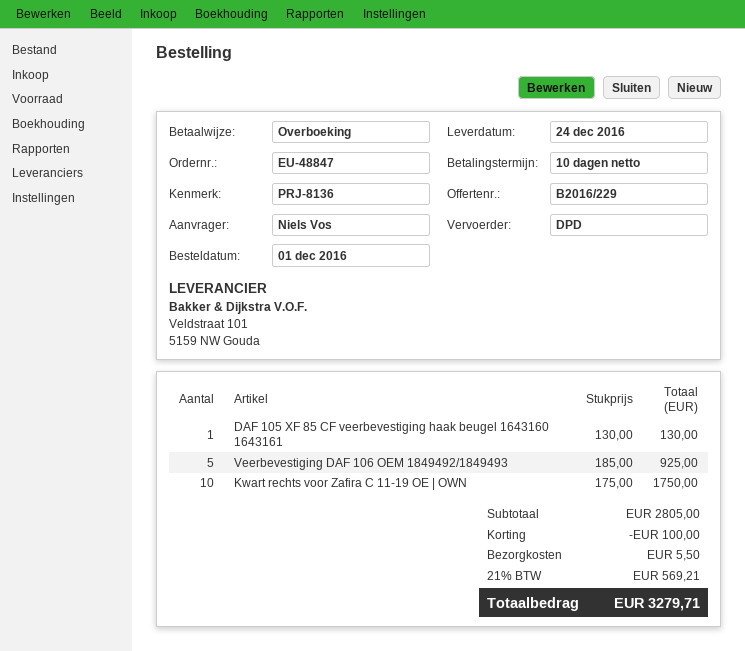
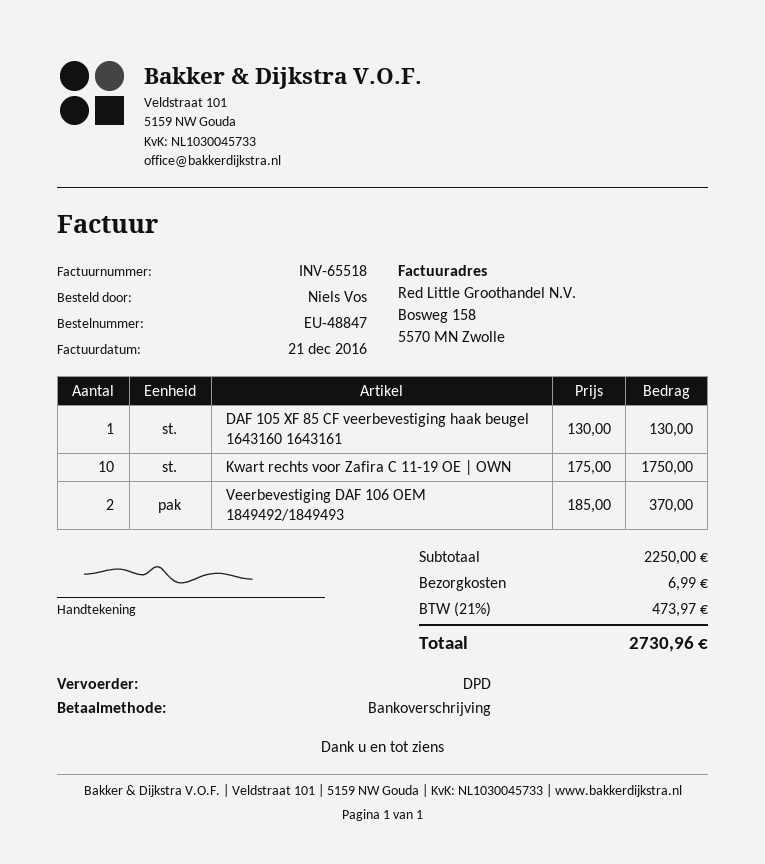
Veerbevestiging DAF 106 OEM 1849492/1849493: 5 x 185.00 = 925.00 -> 2 x 185.00 = 370.00
subtotal: 2805.00 -> 2250.00
discount: 100.00 -> none
shipping: 5.50 -> 6.99
tax: 21% = 569.21 -> 21% = 473.97
total: 3279.71 -> 2730.96

